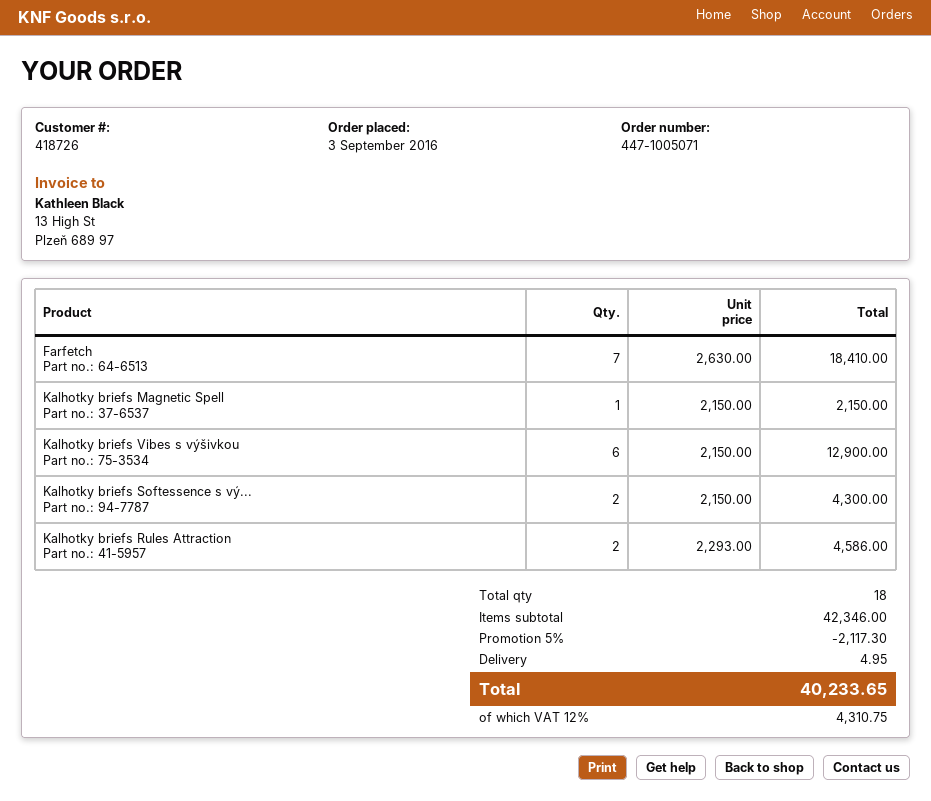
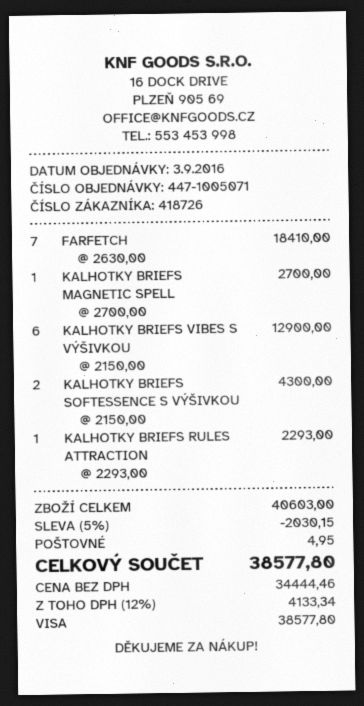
Kalhotky briefs Magnetic Spell: 1 x 2150.00 = 2150.00 -> 1 x 2700.00 = 2700.00
Kalhotky briefs Rules Attraction: 2 x 2293.00 = 4586.00 -> 1 x 2293.00 = 2293.00
subtotal: 42346.00 -> 40603.00
discount: 5% = 2117.30 -> 5% = 2030.15
tax: 12% = 4310.75 -> 12% = 4133.34
total: 40233.65 -> 38577.80

